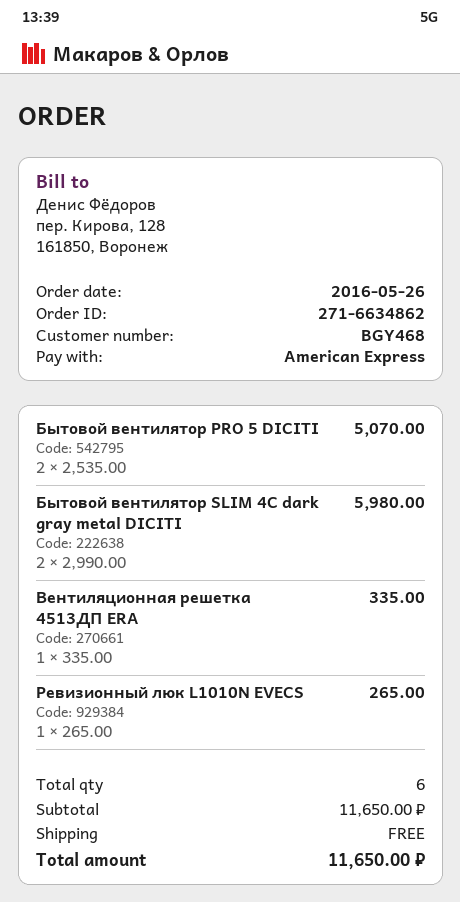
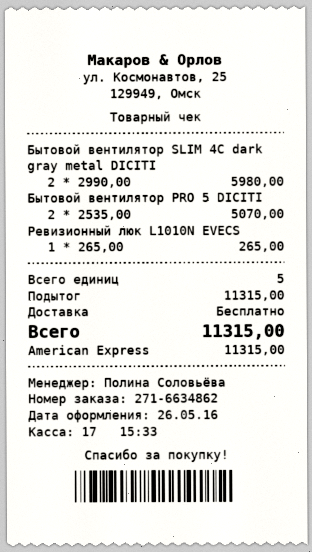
Вентиляционная решетка 4513ДП ERA: 1 x 335.00 = 335.00 -> none
total quantity: 6 -> 5
subtotal: 11650.00 -> 11315.00
total: 11650.00 -> 11315.00

